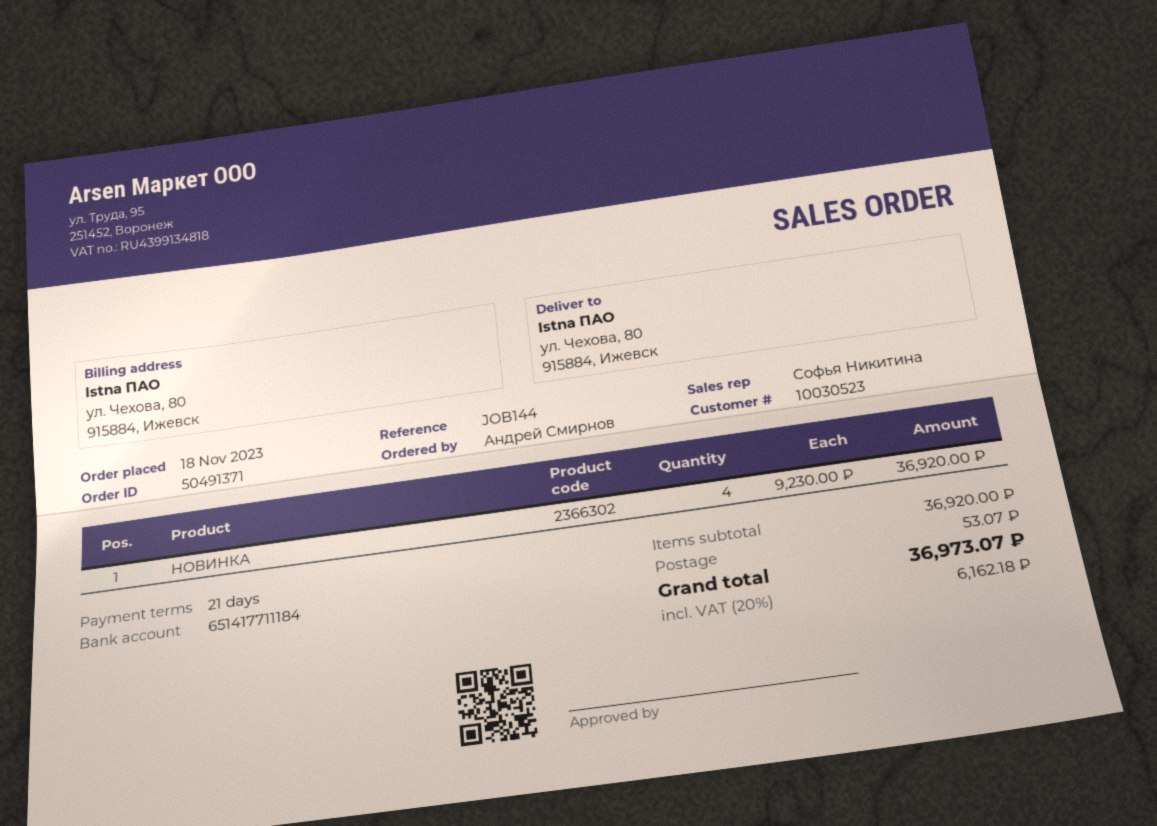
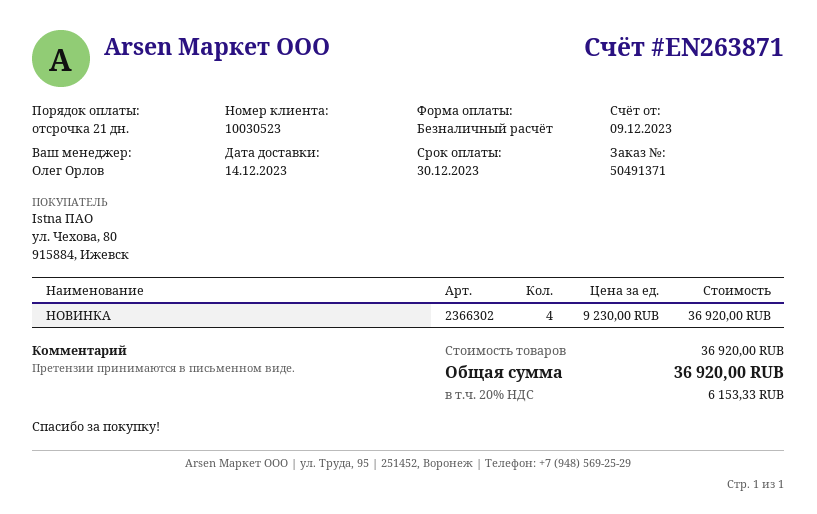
sales rep: Софья Никитина -> Олег Орлов
shipping: 53.07 -> none
tax: 20% = 6162.18 -> 20% = 6153.33
total: 36973.07 -> 36920.00

